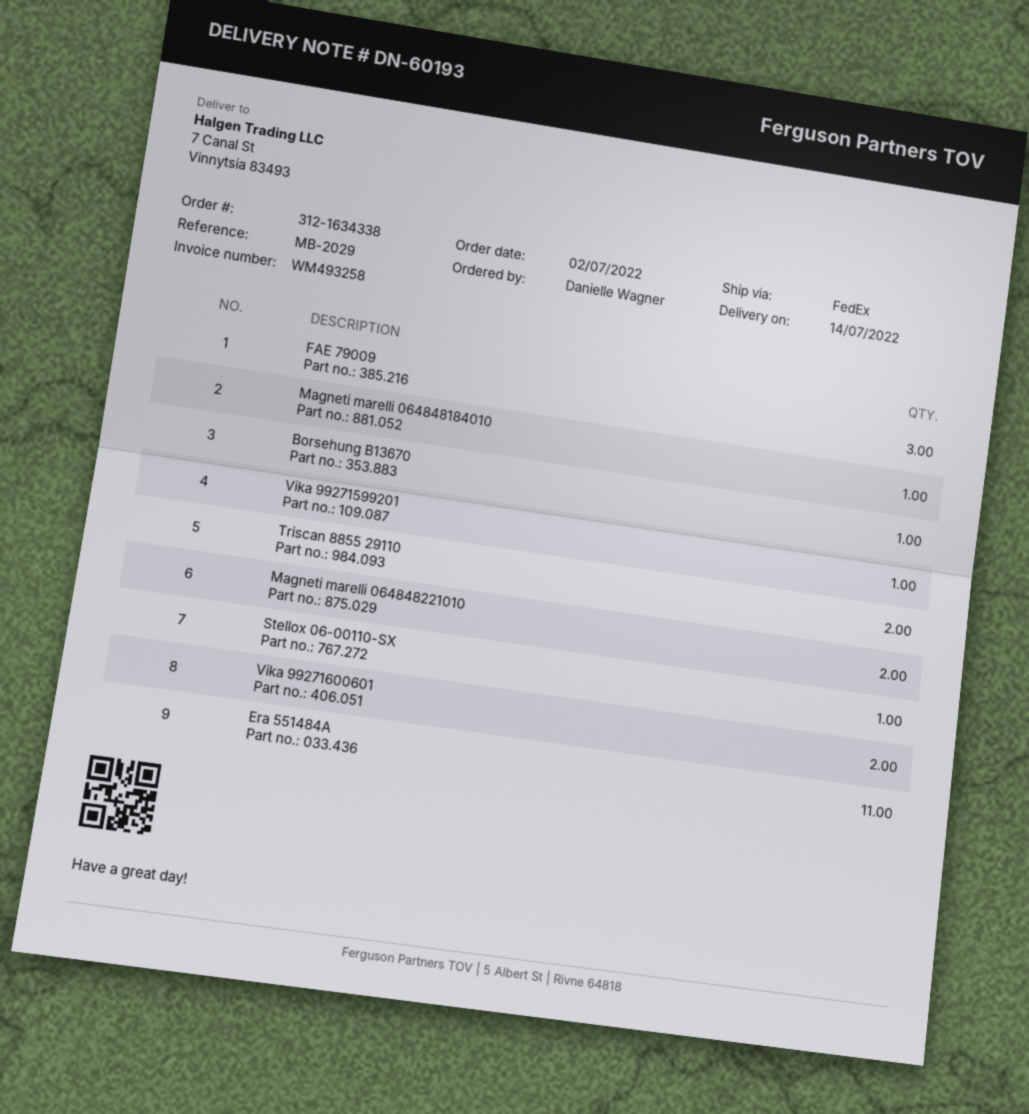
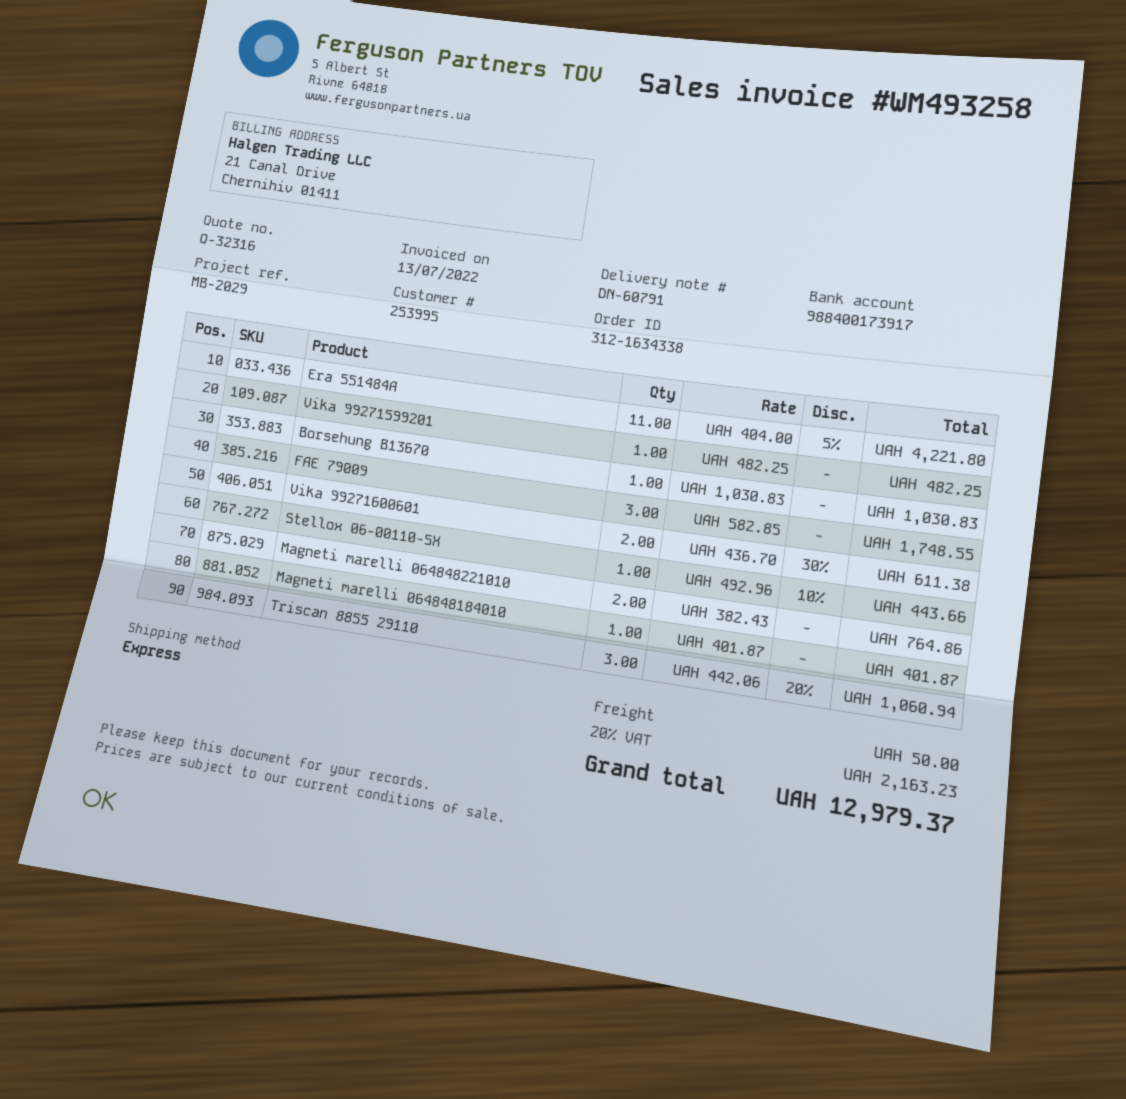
delivery note number: DN-60193 -> DN-60791
shipping method: FedEx -> express
Triscan 8855 29110: 2 -> 3

